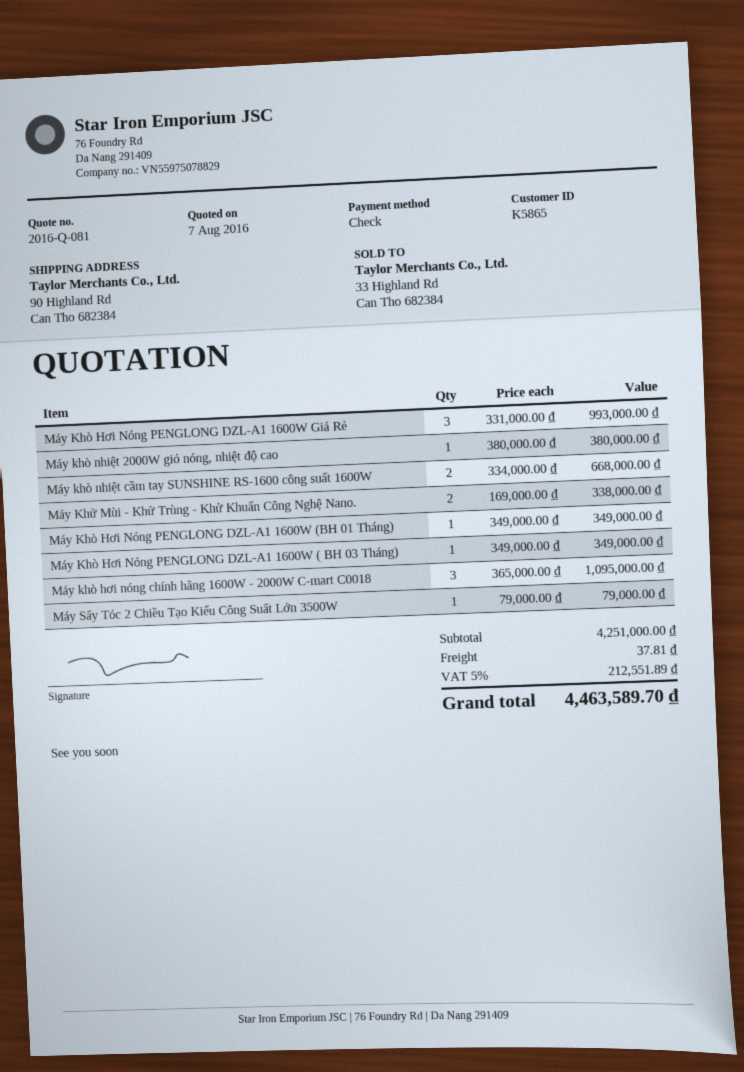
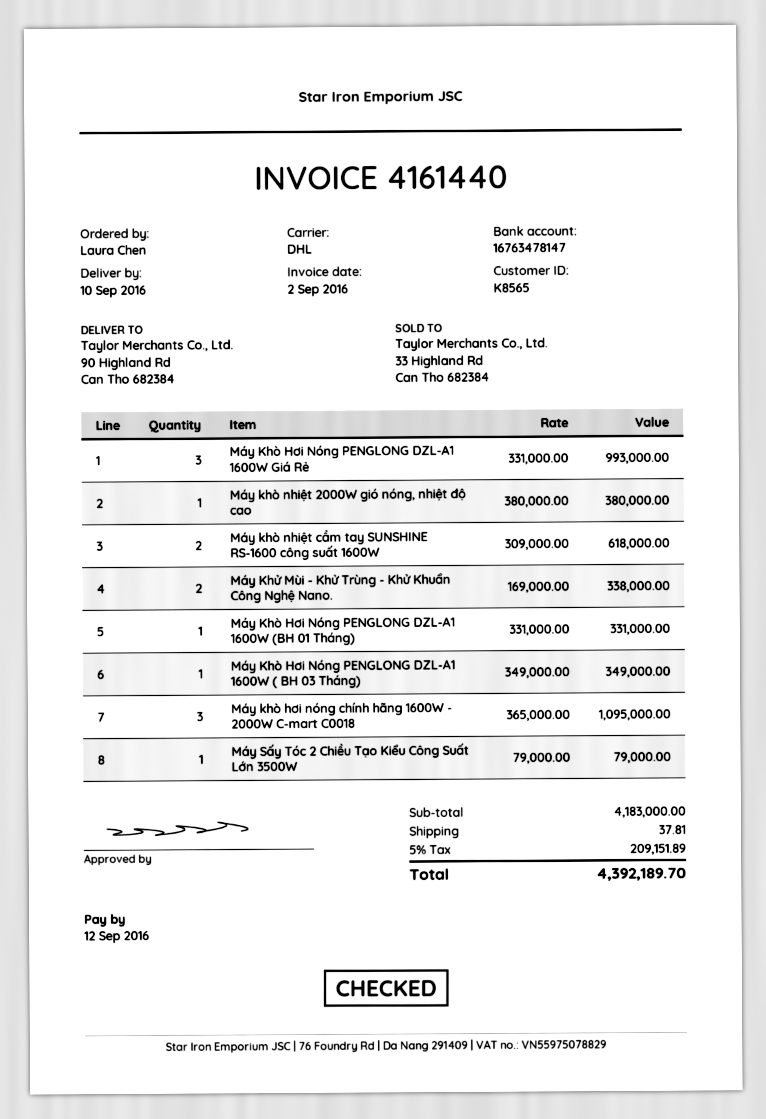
customer number: K5865 -> K8565
Máy khò nhiệt cầm tay SUNSHINE RS-1600 công suất 1600W: 2 x 334000.00 = 668000.00 -> 2 x 309000.00 = 618000.00
Máy Khò Hơi Nóng PENGLONG DZL-A1 1600W (BH 01 Tháng): 1 x 349000.00 = 349000.00 -> 1 x 331000.00 = 331000.00
subtotal: 4251000.00 -> 4183000.00
tax: 5% = 212551.89 -> 5% = 209151.89
total: 4463589.70 -> 4392189.70

